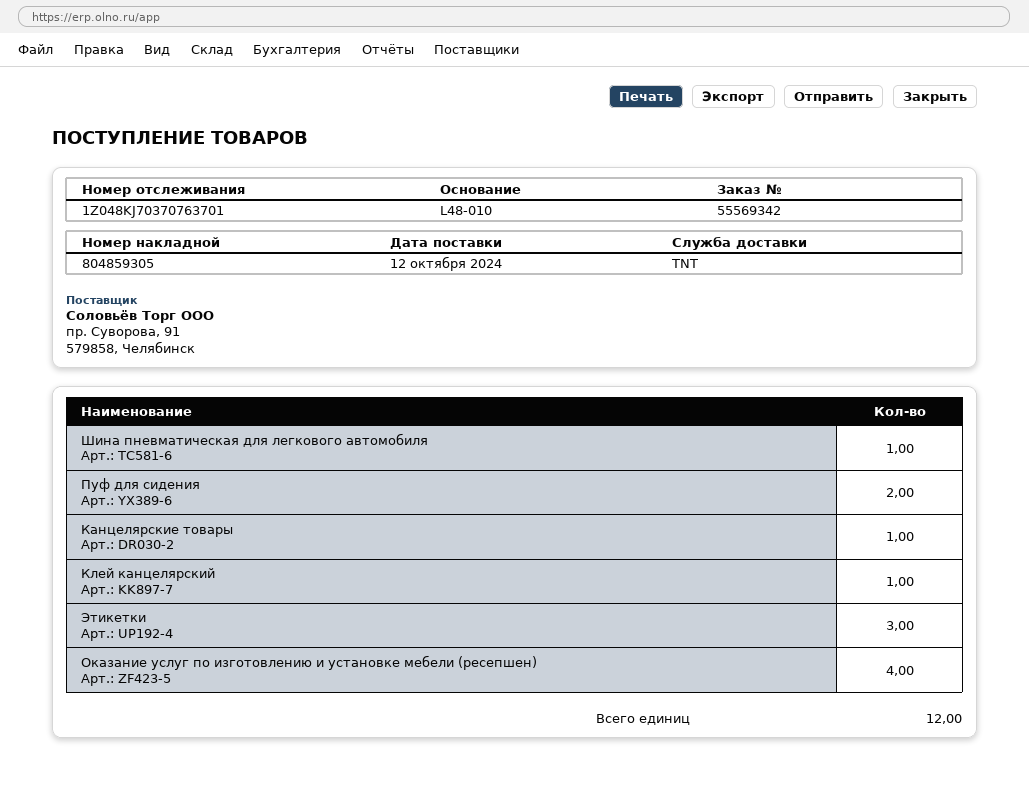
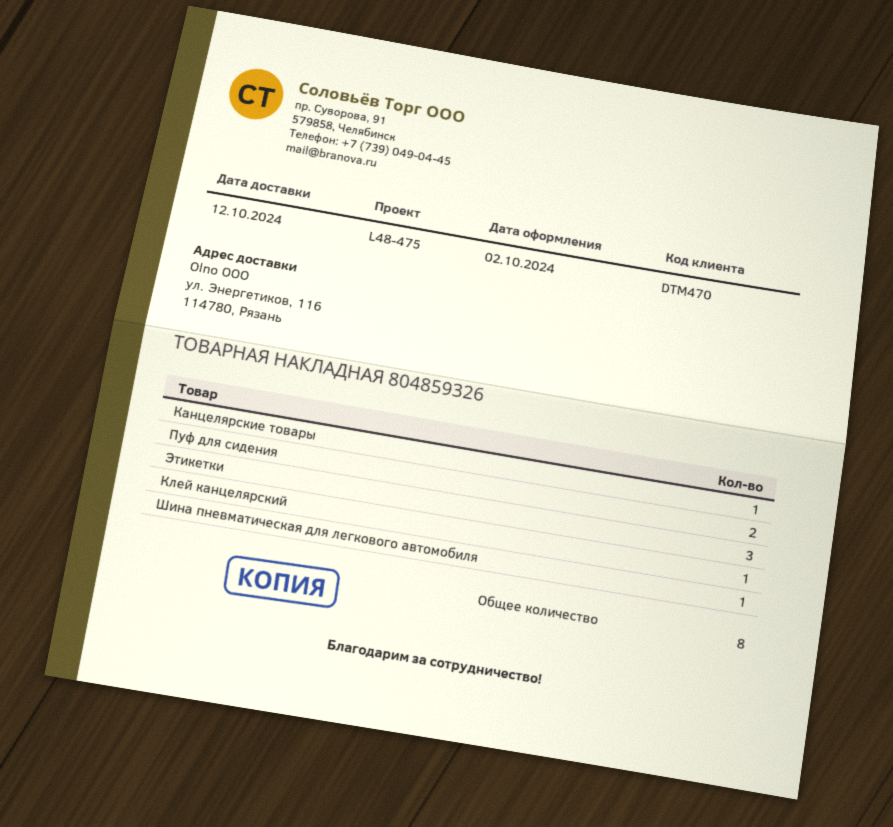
delivery note number: 804859305 -> 804859326
reference: L48-010 -> L48-475
Оказание услуг по изготовлению и установке мебели (ресепшен): 4 -> none
total quantity: 12 -> 8

